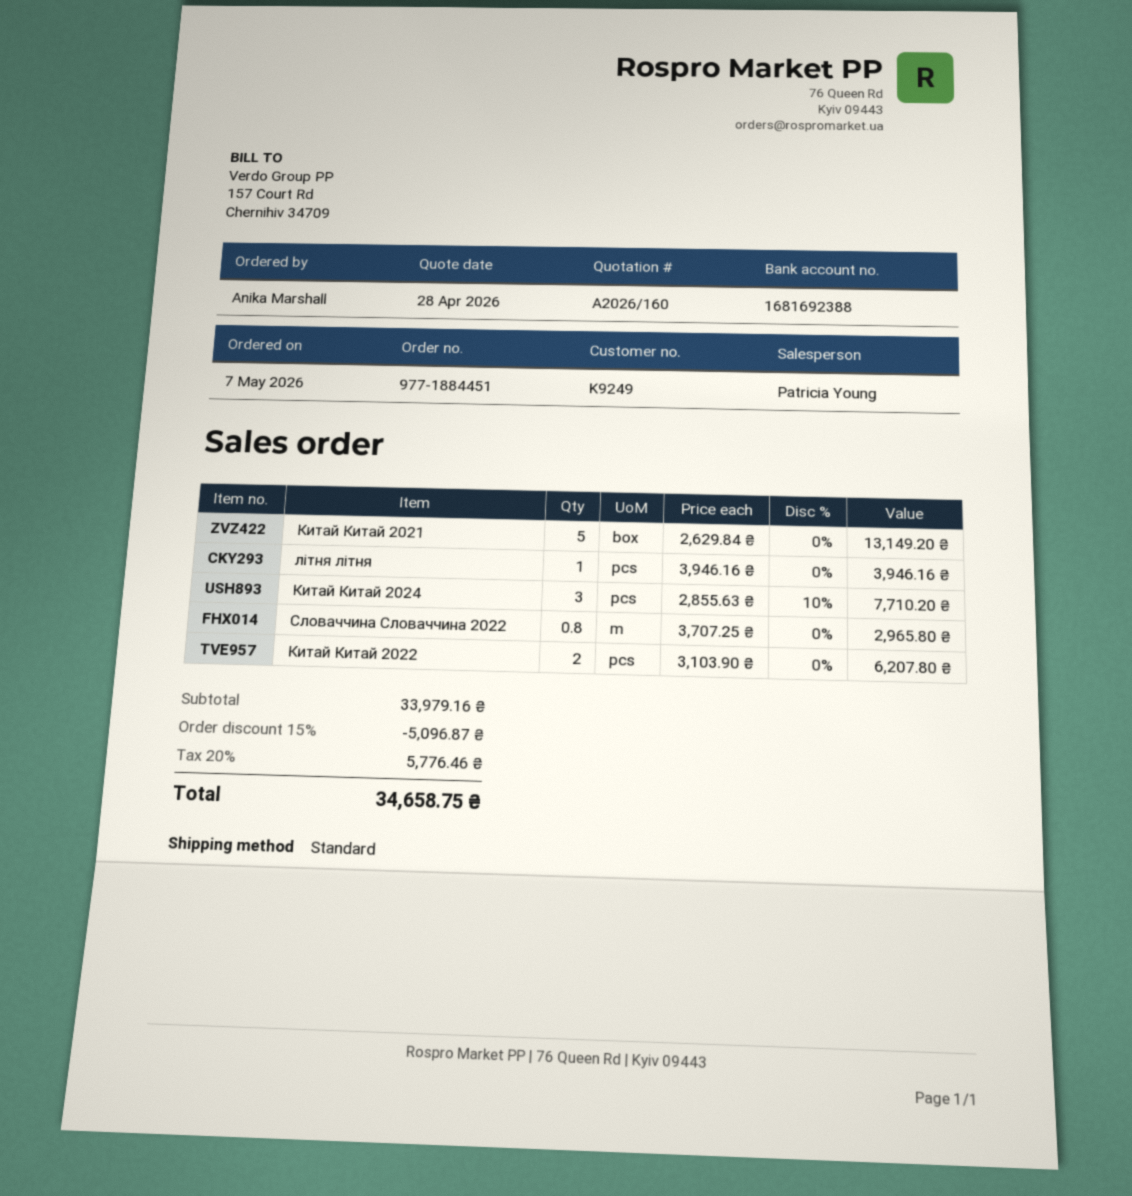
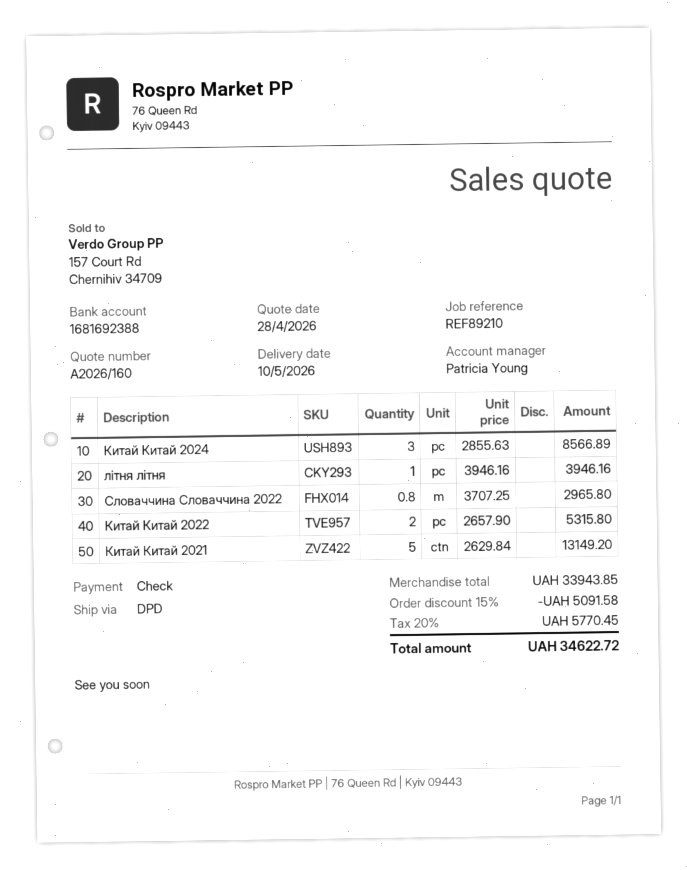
shipping method: standard -> DPD
Китай Китай 2024: 3 x 2855.63 - 10% = 7710.20 -> 3 x 2855.63 = 8566.89
Китай Китай 2022: 2 x 3103.90 = 6207.80 -> 2 x 2657.90 = 5315.80
subtotal: 33979.16 -> 33943.85
discount: 15% = 5096.87 -> 15% = 5091.58
tax: 20% = 5776.46 -> 20% = 5770.45
total: 34658.75 -> 34622.72

